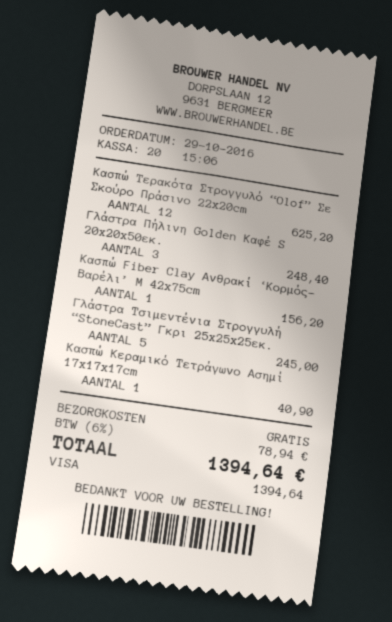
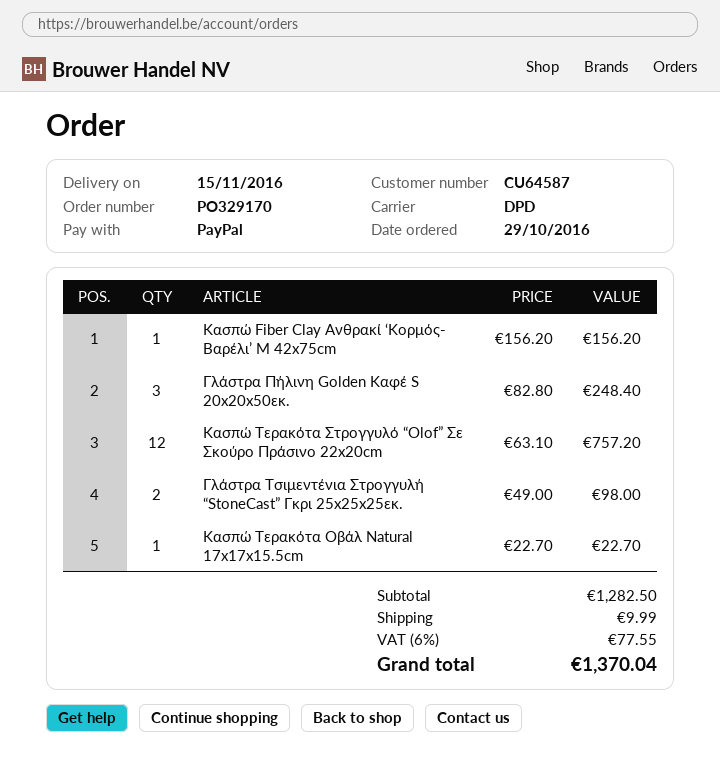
payment method: Visa -> PayPal
Κασπώ Τερακότα Στρογγυλό “Olof” Σε Σκούρο Πράσινο 22x20cm: 12 for 625.20 -> 12 for 757.20
Γλάστρα Τσιμεντένια Στρογγυλή “StoneCast” Γκρι 25x25x25εκ.: 5 for 245.00 -> 2 for 98.00
Κασπώ Κεραμικό Τετράγωνο Ασημί 17x17x17cm: 1 for 40.90 -> none
Κασπώ Τερακότα Οβάλ Natural 17x17x15.5cm: none -> 1 for 22.70
shipping: 0.00 -> 9.99
tax: 6% = 78.94 -> 6% = 77.55
total: 1394.64 -> 1370.04

